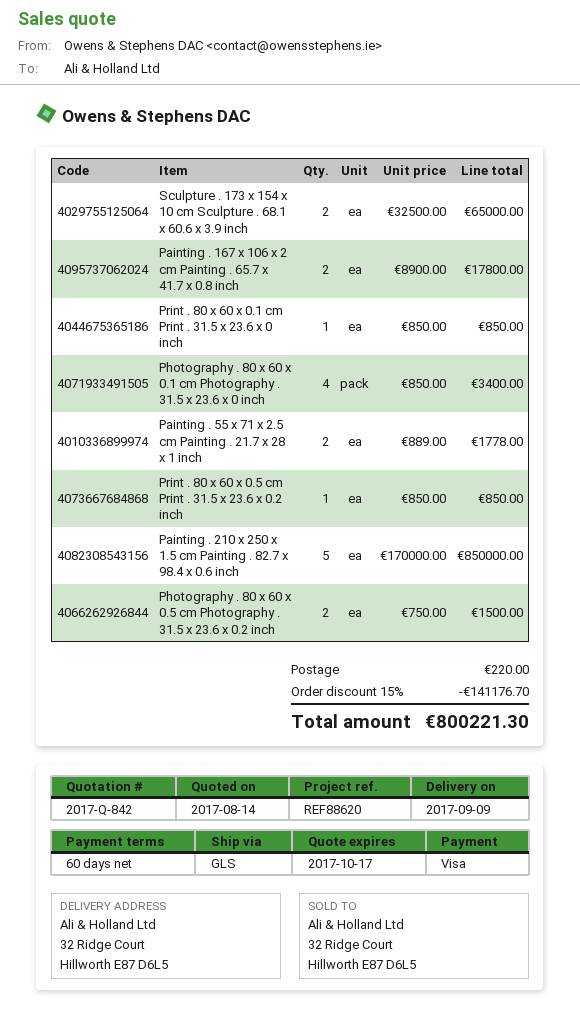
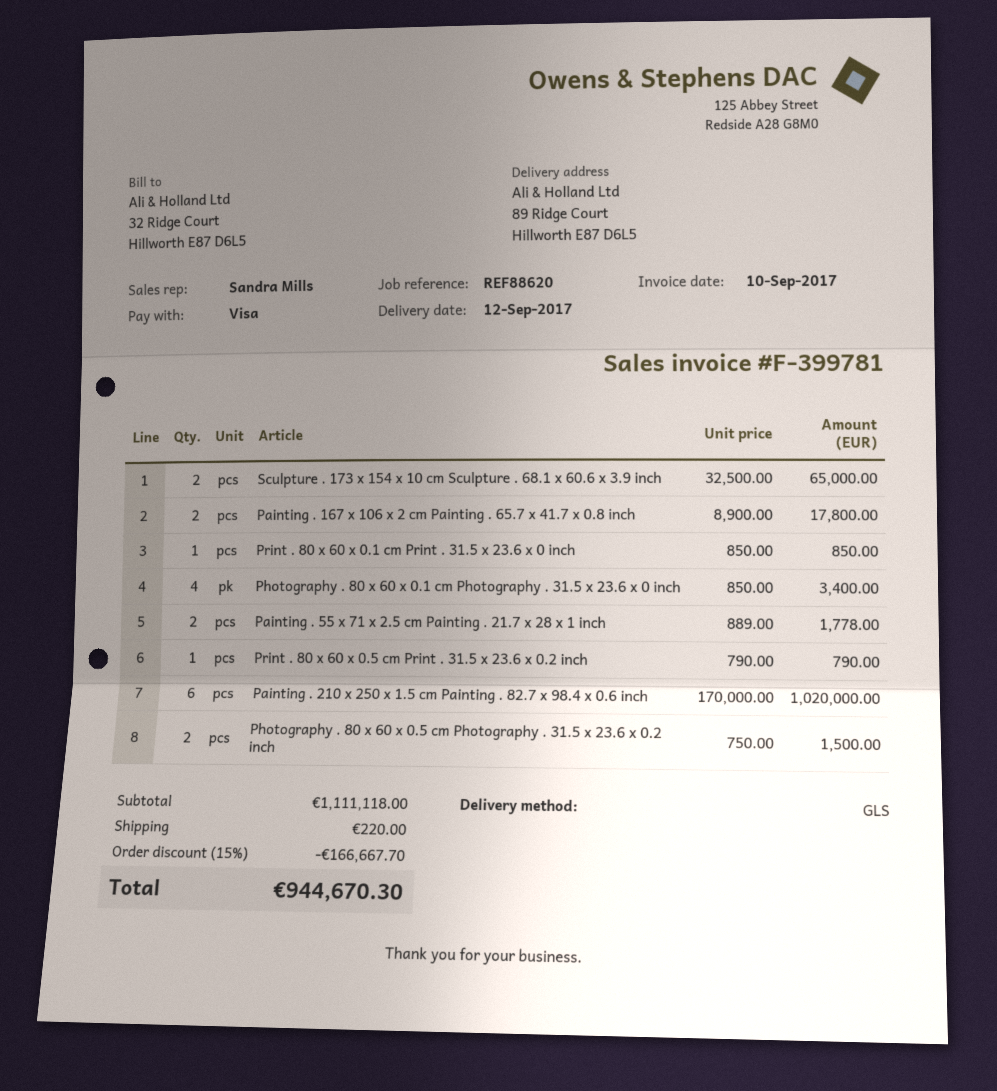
delivery date: 2017-09-09 -> 2017-09-12
ship to: 32 Ridge Court, Hillworth E87 D6L5 -> 89 Ridge Court, Hillworth E87 D6L5
Print . 80 x 60 x 0.5 cm Print . 31.5 x 23.6 x 0.2 inch: 1 x 850.00 = 850.00 -> 1 x 790.00 = 790.00
Painting . 210 x 250 x 1.5 cm Painting . 82.7 x 98.4 x 0.6 inch: 5 x 170000.00 = 850000.00 -> 6 x 170000.00 = 1020000.00
discount: 15% = 141176.70 -> 15% = 166667.70
total: 800221.30 -> 944670.30

